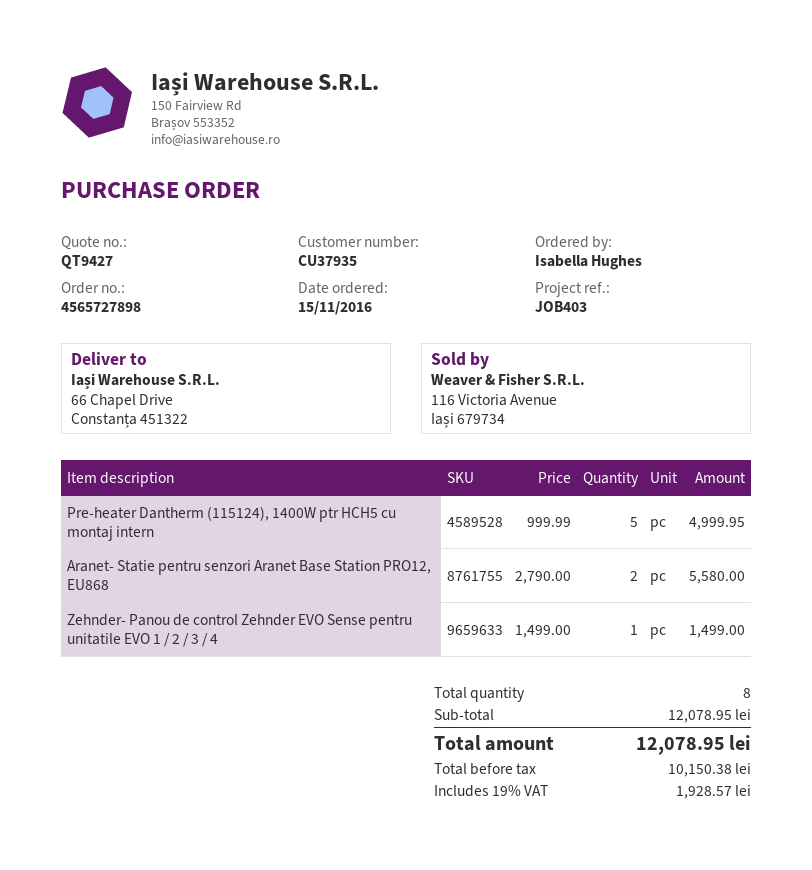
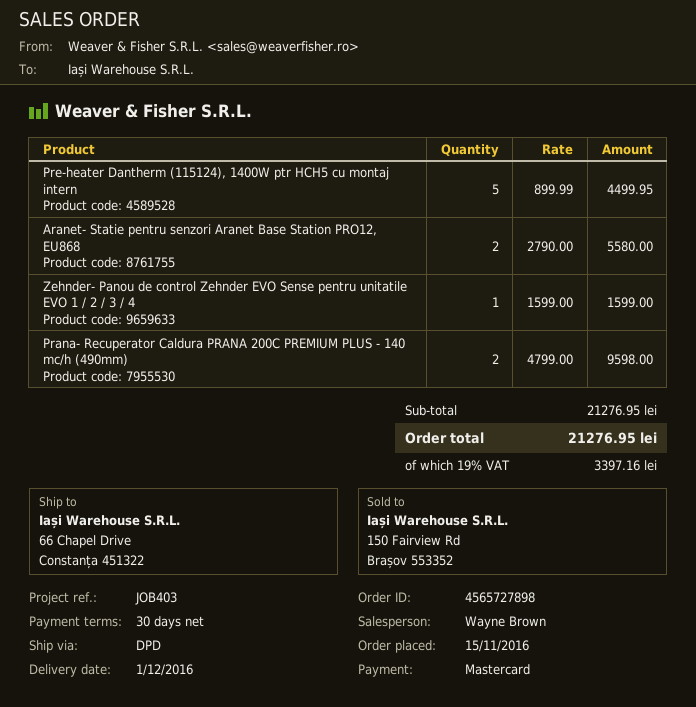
Pre-heater Dantherm (115124), 1400W ptr HCH5 cu montaj intern: 5 x 999.99 = 4999.95 -> 5 x 899.99 = 4499.95
Zehnder- Panou de control Zehnder EVO Sense pentru unitatile EVO 1 / 2 / 3 / 4: 1 x 1499.00 = 1499.00 -> 1 x 1599.00 = 1599.00
Prana- Recuperator Caldura PRANA 200C PREMIUM PLUS - 140 mc/h (490mm): none -> 2 x 4799.00 = 9598.00
subtotal: 12078.95 -> 21276.95
tax: 19% = 1928.57 -> 19% = 3397.16
total: 12078.95 -> 21276.95

